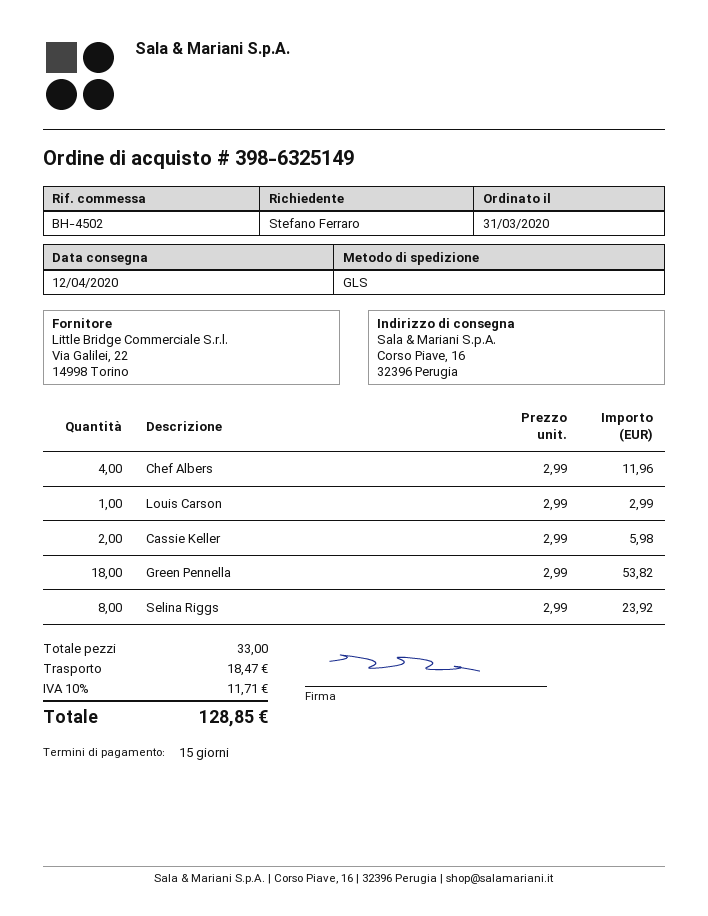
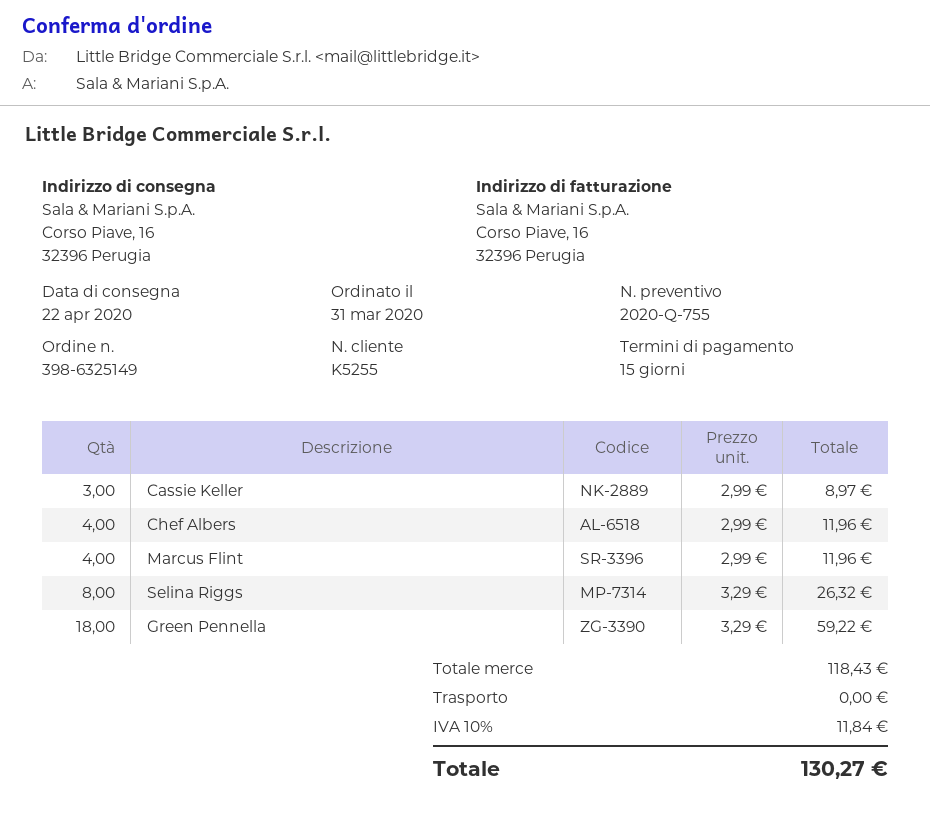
delivery date: 2020-04-12 -> 2020-04-22
Louis Carson: 1 x 2.99 = 2.99 -> none
Cassie Keller: 2 x 2.99 = 5.98 -> 3 x 2.99 = 8.97
Green Pennella: 18 x 2.99 = 53.82 -> 18 x 3.29 = 59.22
Selina Riggs: 8 x 2.99 = 23.92 -> 8 x 3.29 = 26.32
Marcus Flint: none -> 4 x 2.99 = 11.96
shipping: 18.47 -> 0.00
tax: 10% = 11.71 -> 10% = 11.84
total: 128.85 -> 130.27

